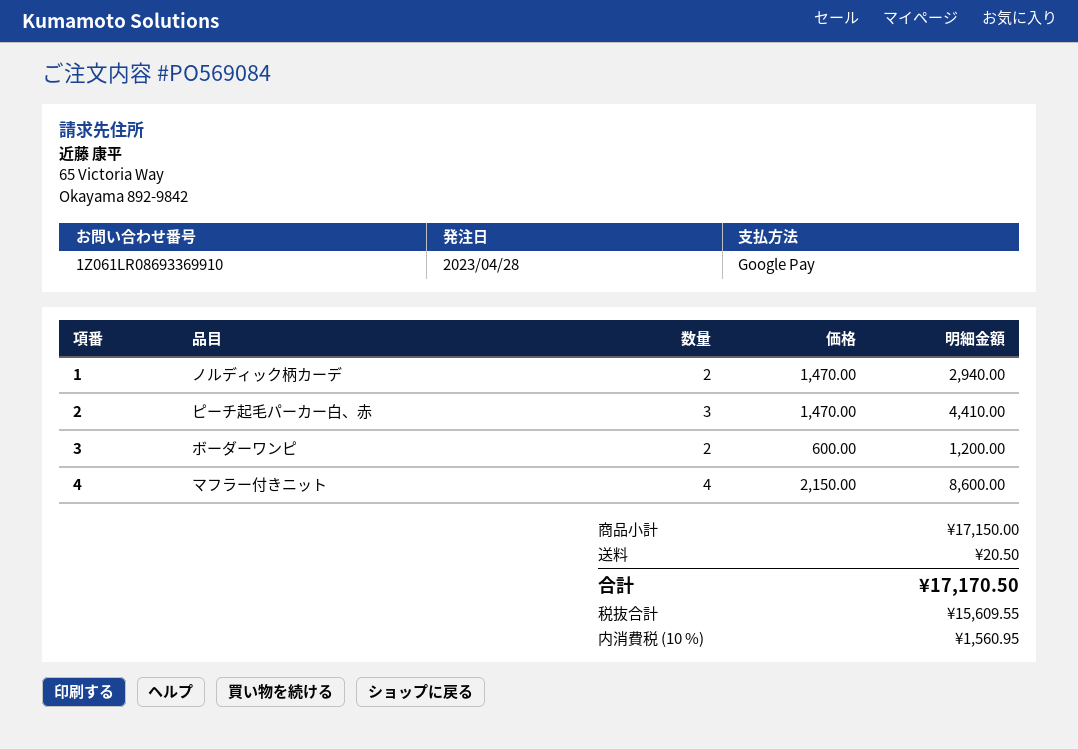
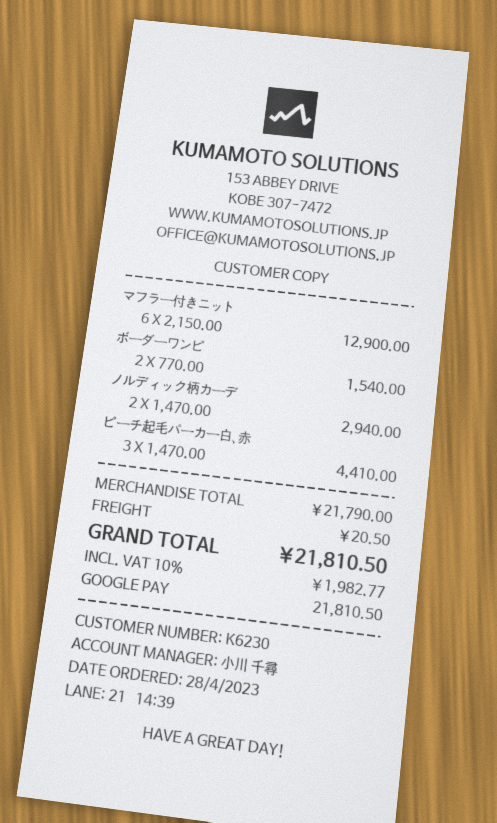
ボーダーワンピ: 2 x 600.00 = 1200.00 -> 2 x 770.00 = 1540.00
マフラー付きニット: 4 x 2150.00 = 8600.00 -> 6 x 2150.00 = 12900.00
subtotal: 17150.00 -> 21790.00
tax: 10% = 1560.95 -> 10% = 1982.77
total: 17170.50 -> 21810.50

